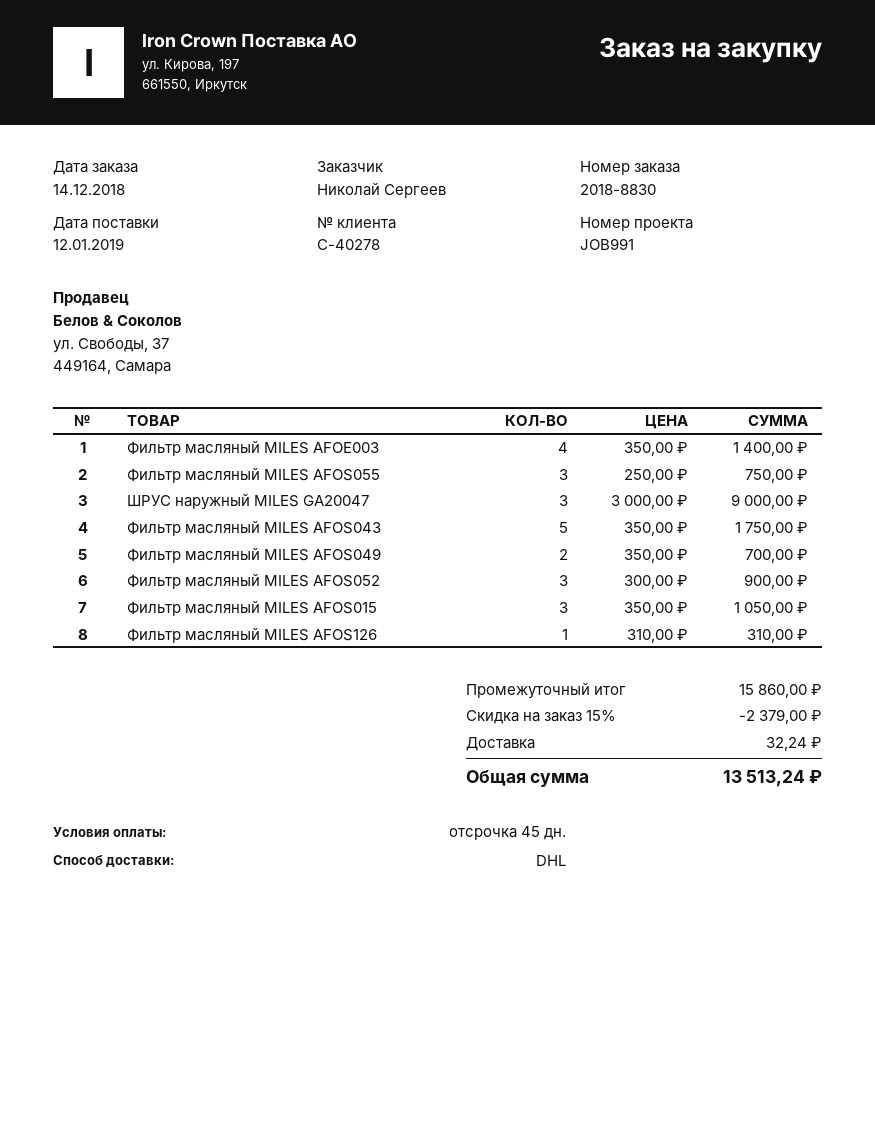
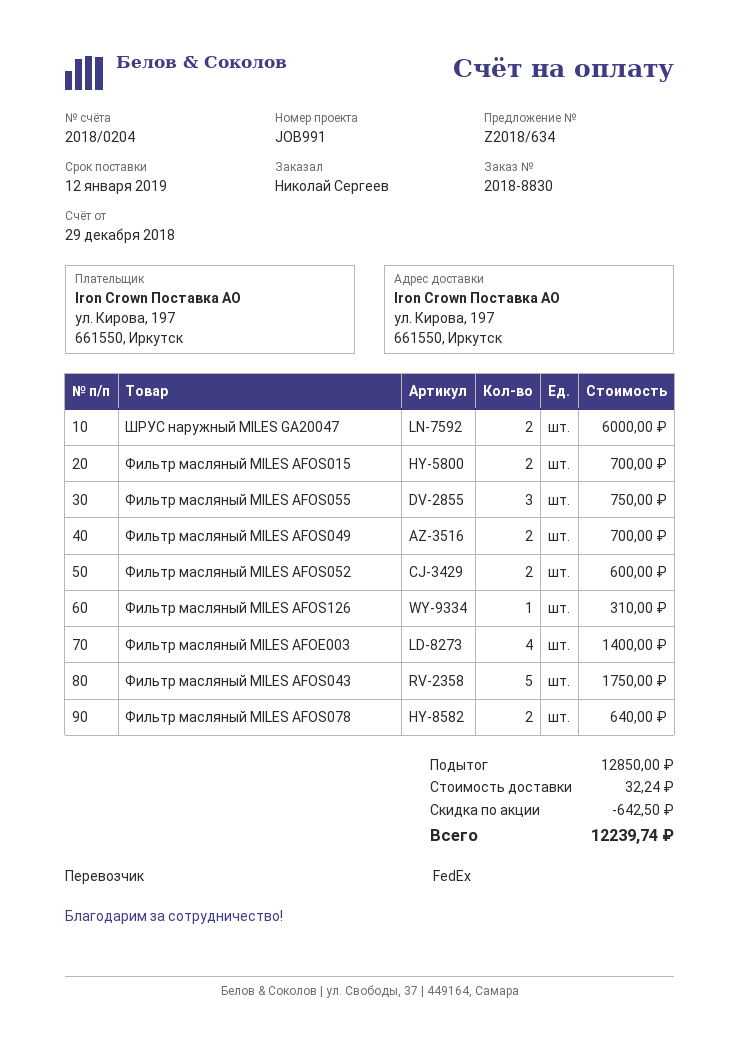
shipping method: DHL -> FedEx
ШРУС наружный MILES GA20047: 3 for 9000.00 -> 2 for 6000.00
Фильтр масляный MILES AFOS052: 3 for 900.00 -> 2 for 600.00
Фильтр масляный MILES AFOS015: 3 for 1050.00 -> 2 for 700.00
Фильтр масляный MILES AFOS078: none -> 2 for 640.00
subtotal: 15860.00 -> 12850.00
discount: 2379.00 -> 642.50
total: 13513.24 -> 12239.74

